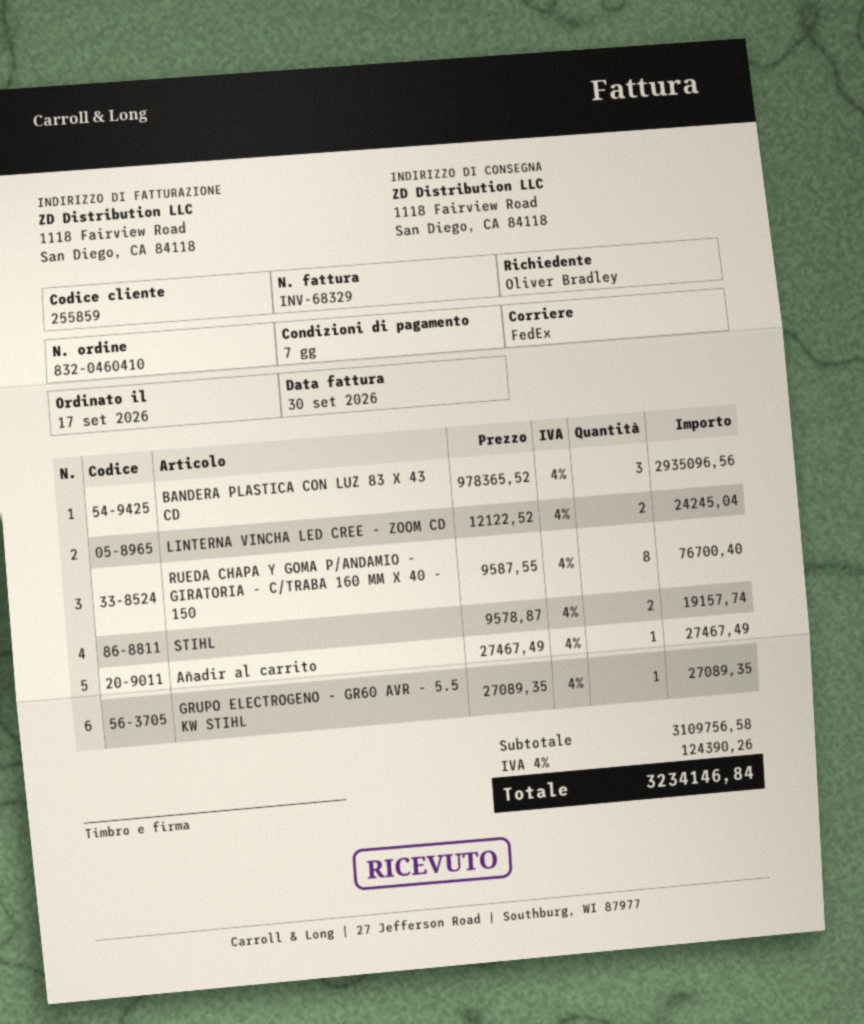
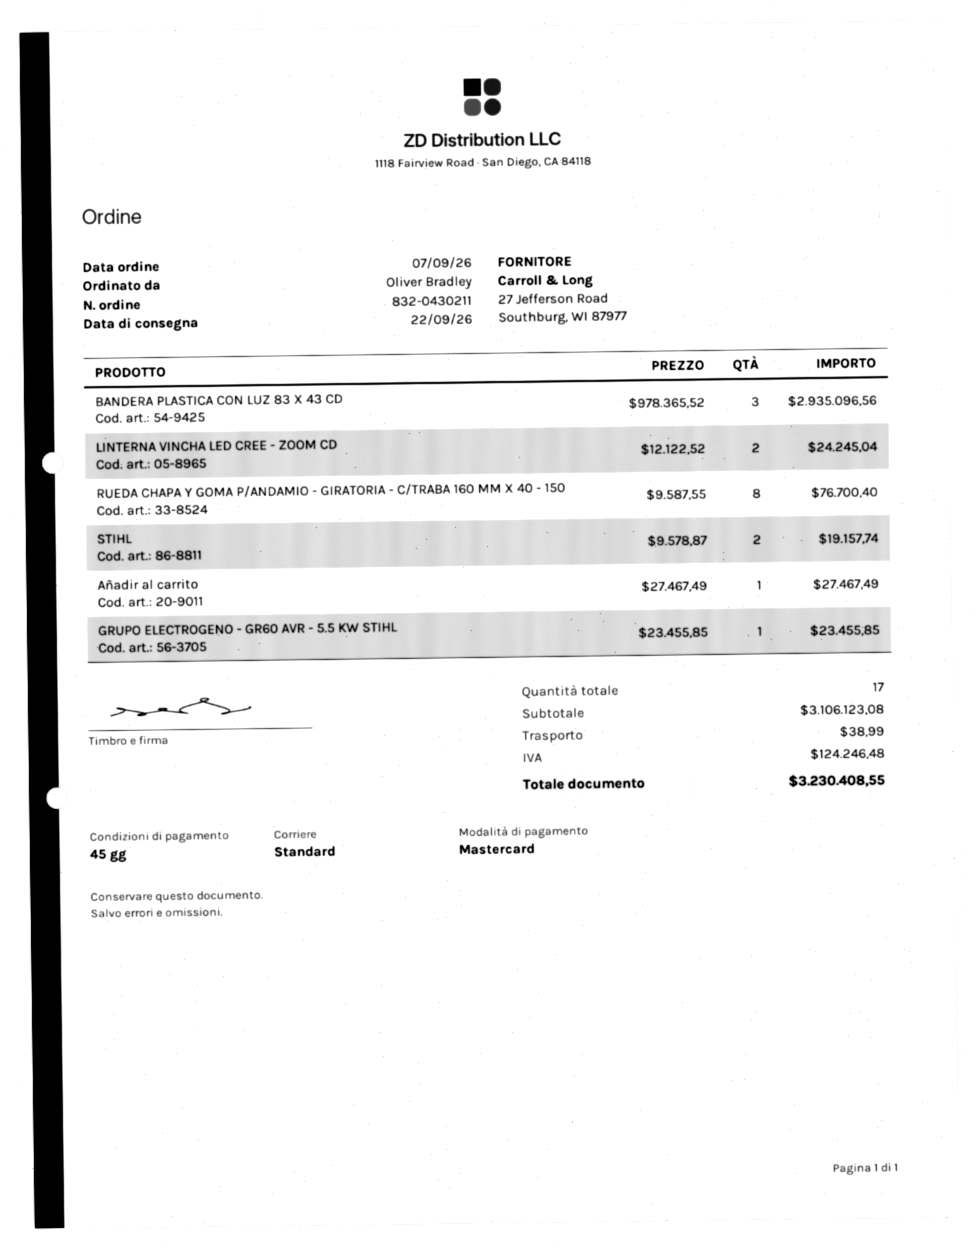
order number: 832-0460410 -> 832-0430211
order date: 2026-09-17 -> 2026-09-07
payment terms: 7 days -> 45 days
shipping method: FedEx -> standard
GRUPO ELECTROGENO - GR60 AVR - 5.5 KW STIHL: 1 x 27089.35 = 27089.35 -> 1 x 23455.85 = 23455.85
subtotal: 3109756.58 -> 3106123.08
shipping: none -> 38.99
tax: 124390.26 -> 124246.48
total: 3234146.84 -> 3230408.55

